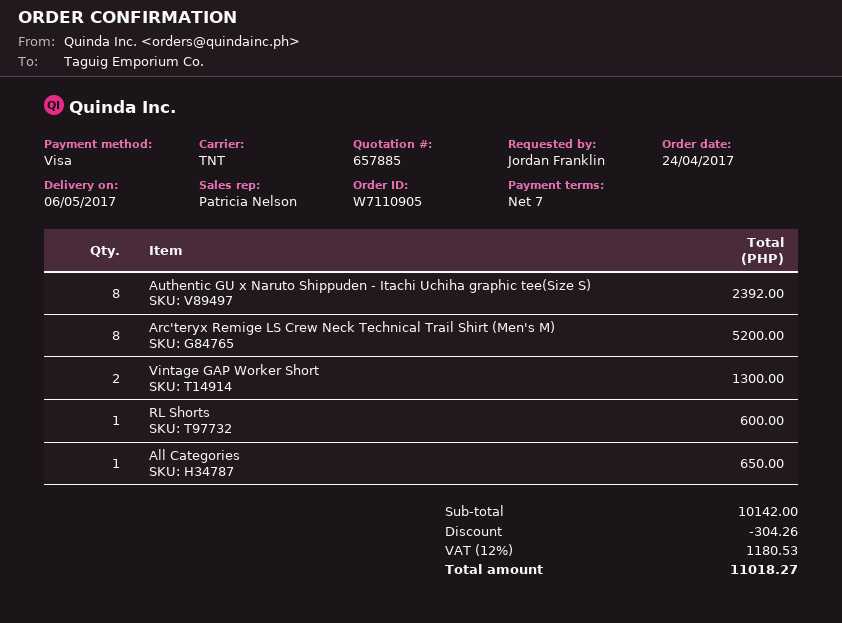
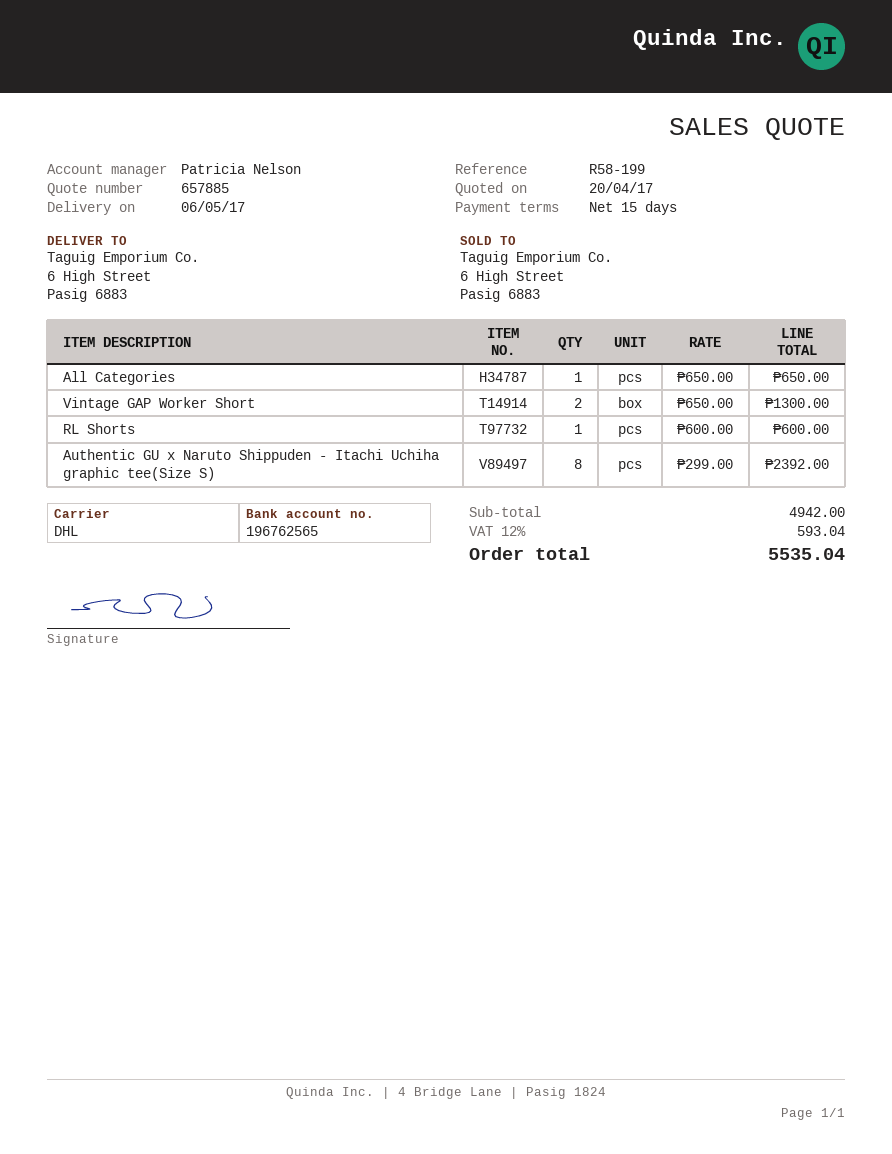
payment terms: 7 days -> 15 days
shipping method: TNT -> DHL
Arc'teryx Remige LS Crew Neck Technical Trail Shirt (Men's M): 8 for 5200.00 -> none
subtotal: 10142.00 -> 4942.00
discount: 304.26 -> none
tax: 12% = 1180.53 -> 12% = 593.04
total: 11018.27 -> 5535.04

